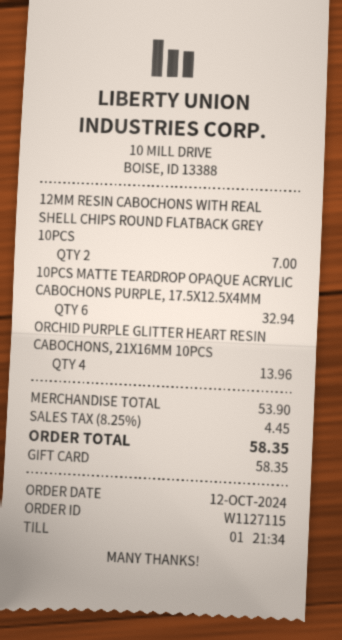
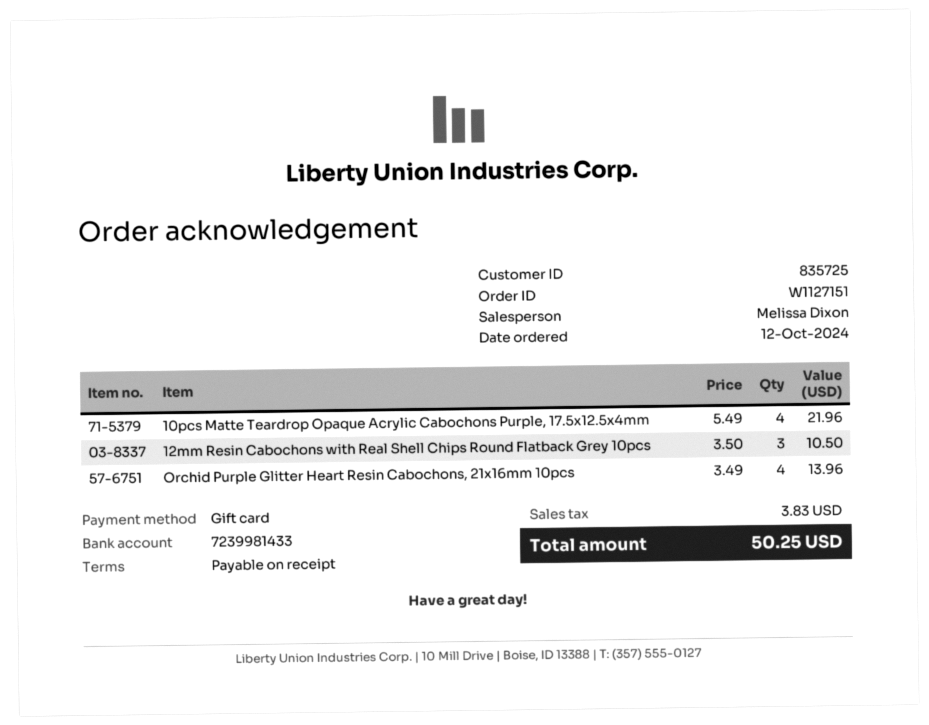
order number: W1127115 -> W1127151
12MM RESIN CABOCHONS WITH REAL SHELL CHIPS ROUND FLATBACK GREY 10PCS: 2 for 7.00 -> 3 for 10.50
10PCS MATTE TEARDROP OPAQUE ACRYLIC CABOCHONS PURPLE, 17.5X12.5X4MM: 6 for 32.94 -> 4 for 21.96
tax: 4.45 -> 3.83
total: 58.35 -> 50.25

